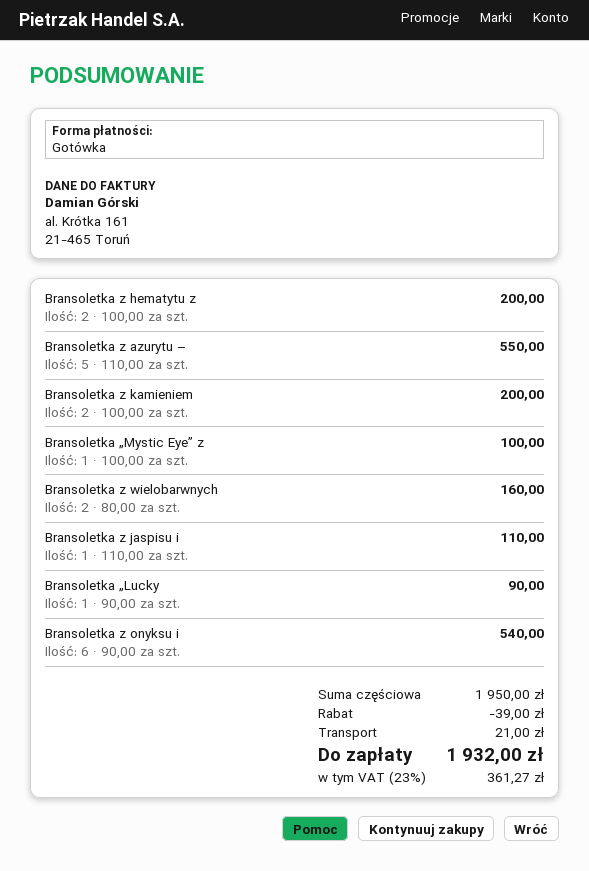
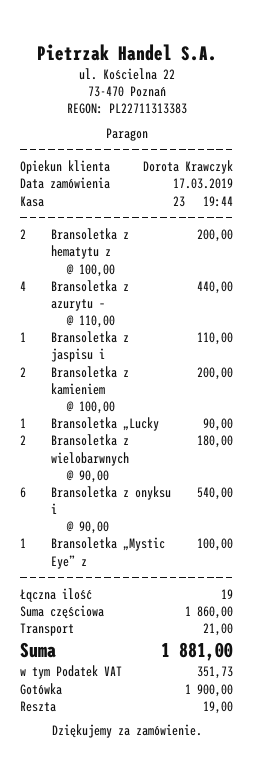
Bransoletka z azurytu –: 5 x 110.00 = 550.00 -> 4 x 110.00 = 440.00
Bransoletka z wielobarwnych: 2 x 80.00 = 160.00 -> 2 x 90.00 = 180.00
subtotal: 1950.00 -> 1860.00
discount: 39.00 -> none
tax: 361.27 -> 351.73
total: 1932.00 -> 1881.00

